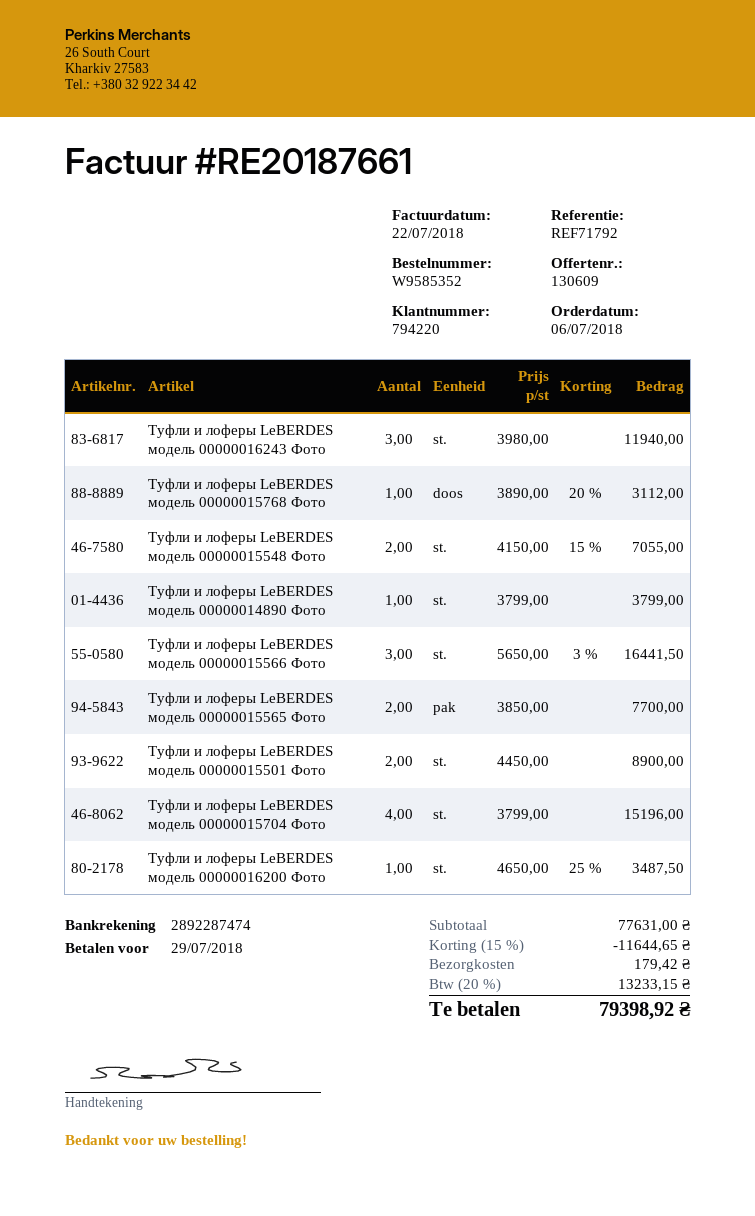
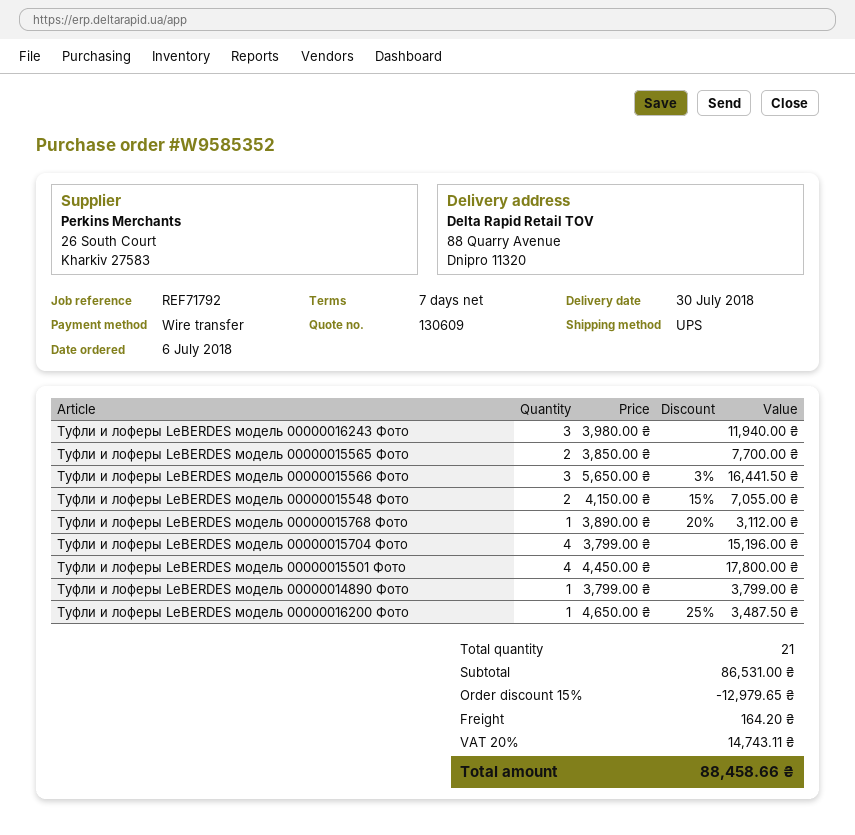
Туфли и лоферы LeBERDES модель 00000015501 Фото: 2 x 4450.00 = 8900.00 -> 4 x 4450.00 = 17800.00
subtotal: 77631.00 -> 86531.00
discount: 15% = 11644.65 -> 15% = 12979.65
shipping: 179.42 -> 164.20
tax: 20% = 13233.15 -> 20% = 14743.11
total: 79398.92 -> 88458.66

